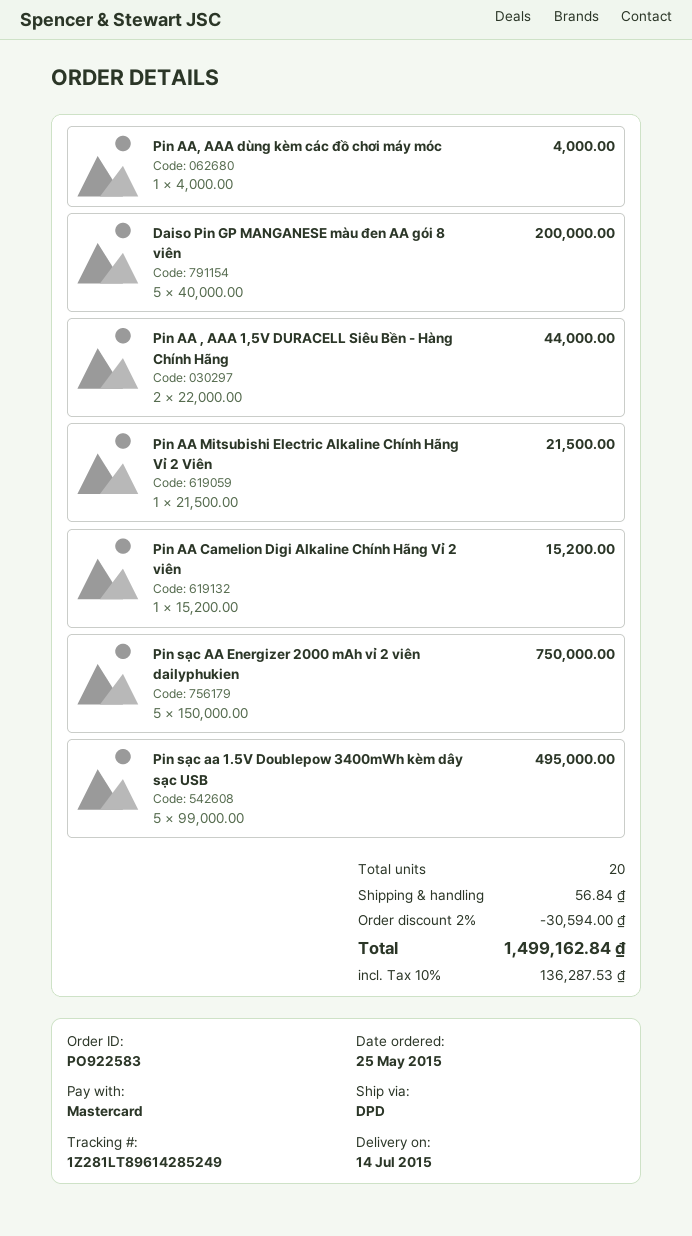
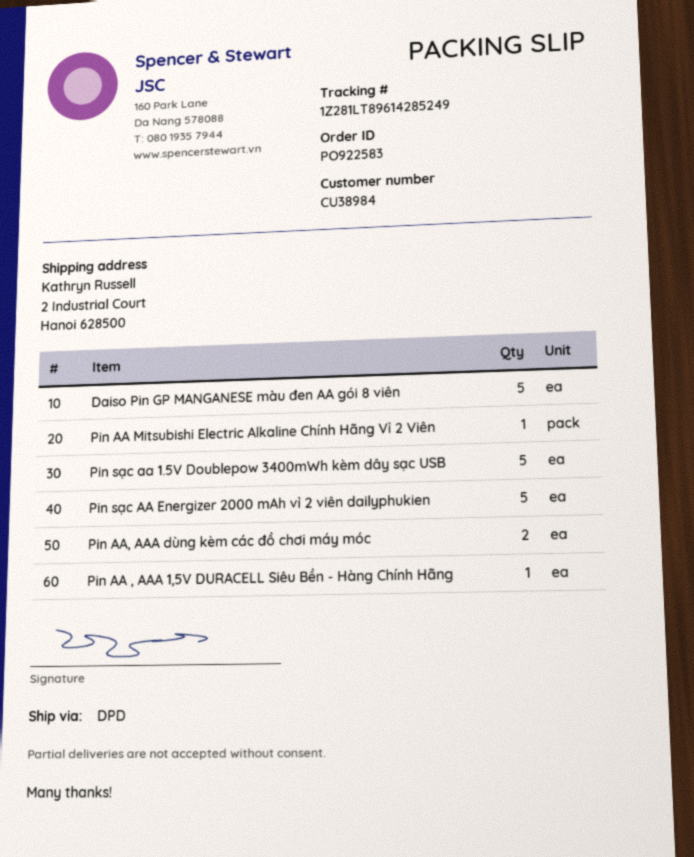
Pin AA, AAA dùng kèm các đồ chơi máy móc: 1 -> 2
Pin AA , AAA 1,5V DURACELL Siêu Bền - Hàng Chính Hãng: 2 -> 1
Pin AA Camelion Digi Alkaline Chính Hãng Vỉ 2 viên: 1 -> none

